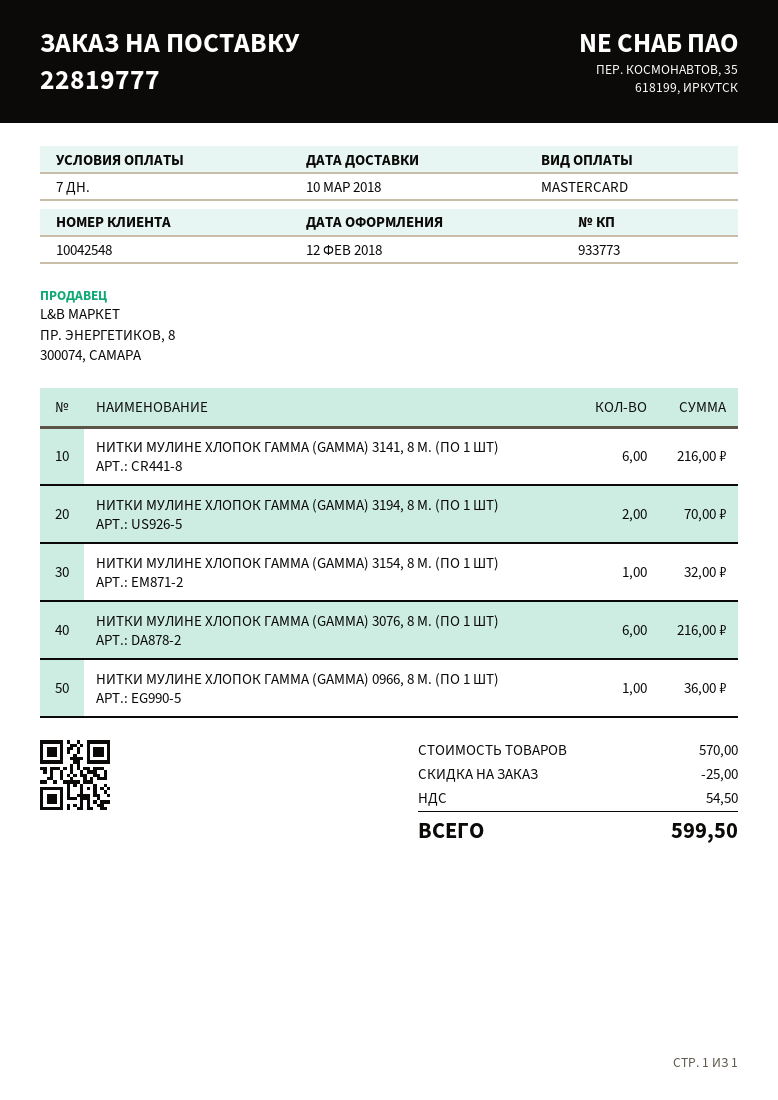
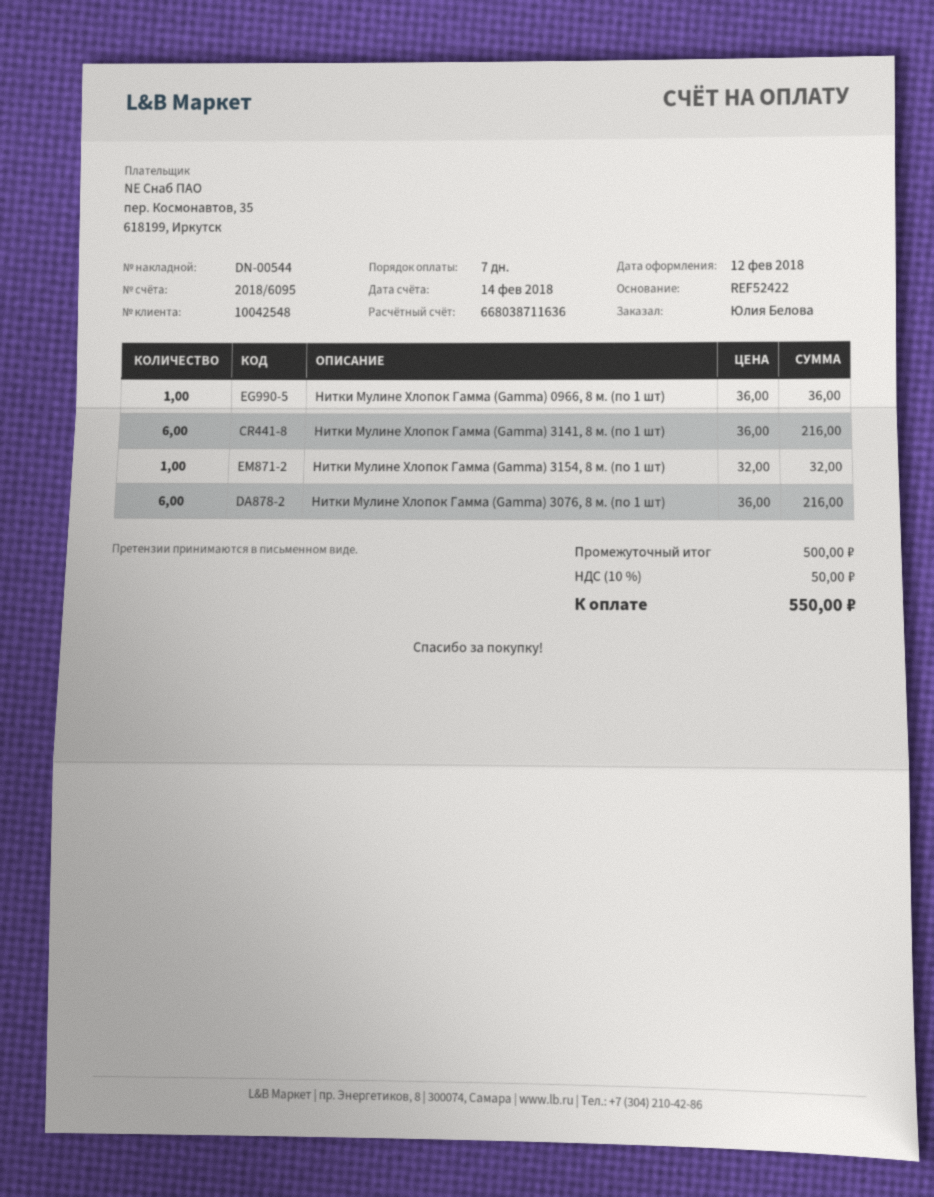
НИТКИ МУЛИНЕ ХЛОПОК ГАММА (GAMMA) 3194, 8 М. (ПО 1 ШТ): 2 for 70.00 -> none
subtotal: 570.00 -> 500.00
discount: 25.00 -> none
tax: 54.50 -> 50.00
total: 599.50 -> 550.00

